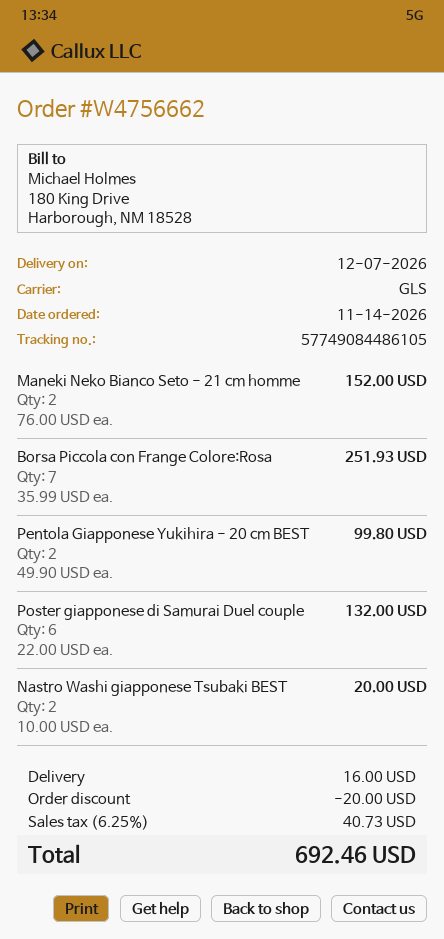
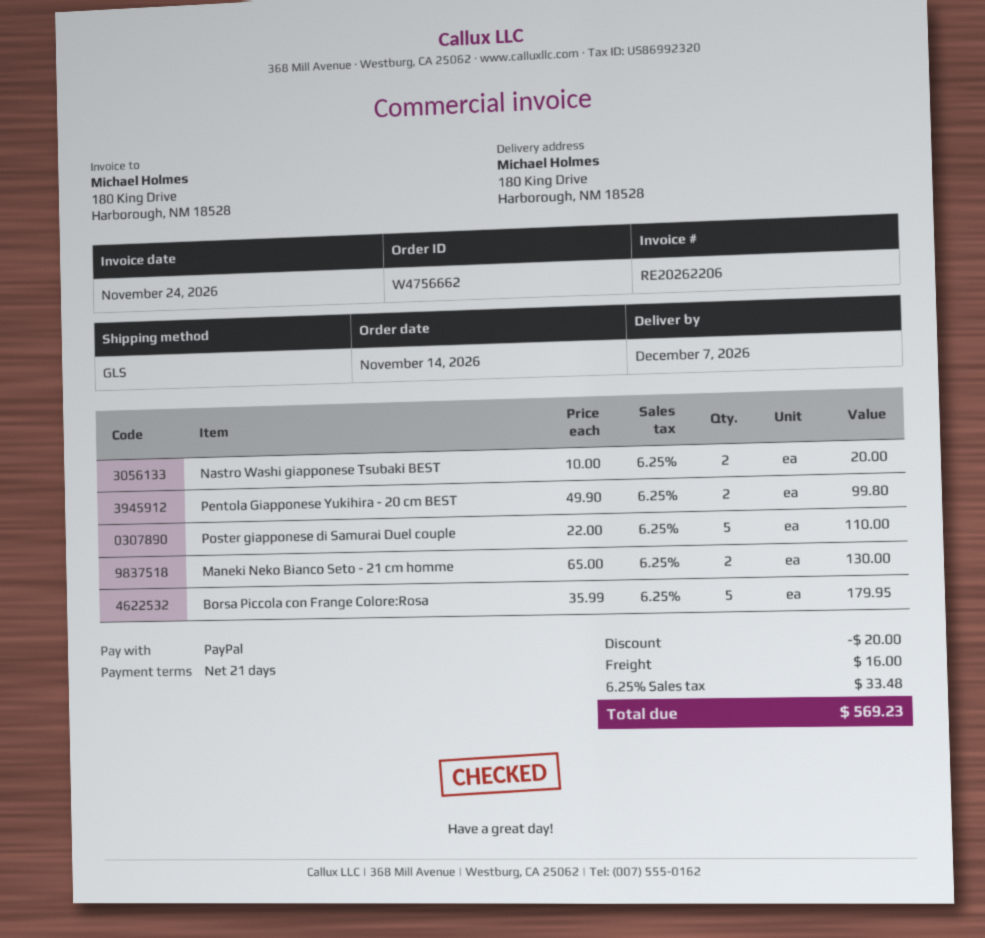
Maneki Neko Bianco Seto - 21 cm homme: 2 x 76.00 = 152.00 -> 2 x 65.00 = 130.00
Borsa Piccola con Frange Colore:Rosa: 7 x 35.99 = 251.93 -> 5 x 35.99 = 179.95
Poster giapponese di Samurai Duel couple: 6 x 22.00 = 132.00 -> 5 x 22.00 = 110.00
tax: 6.25% = 40.73 -> 6.25% = 33.48
total: 692.46 -> 569.23

